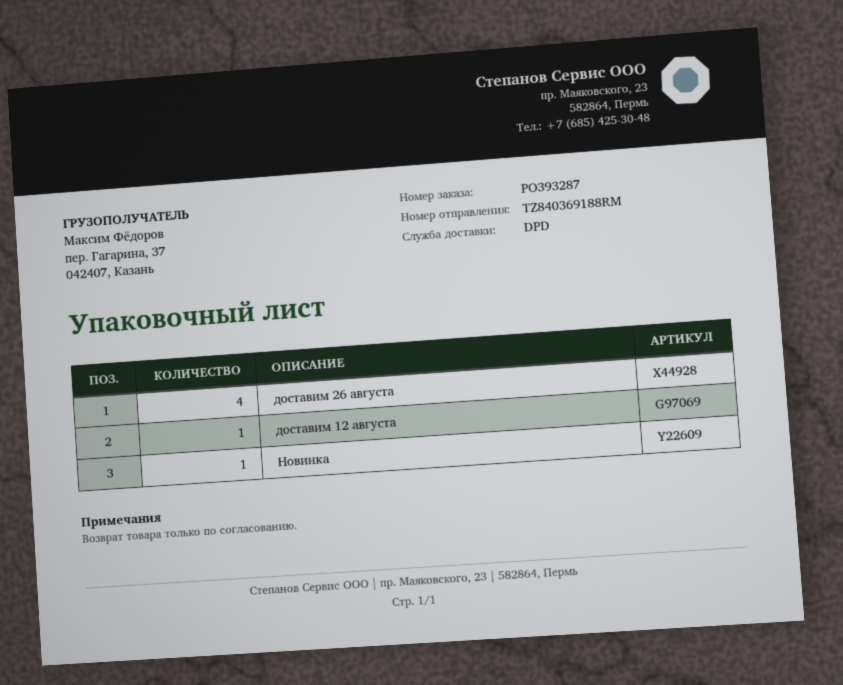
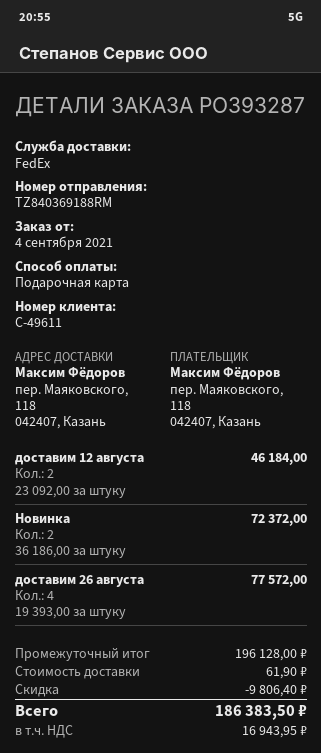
shipping method: DPD -> FedEx
ship to: пер. Гагарина, 37, 042407, Казань -> пер. Маяковского, 118, 042407, Казань
доставим 12 августа: 1 -> 2
Новинка: 1 -> 2

